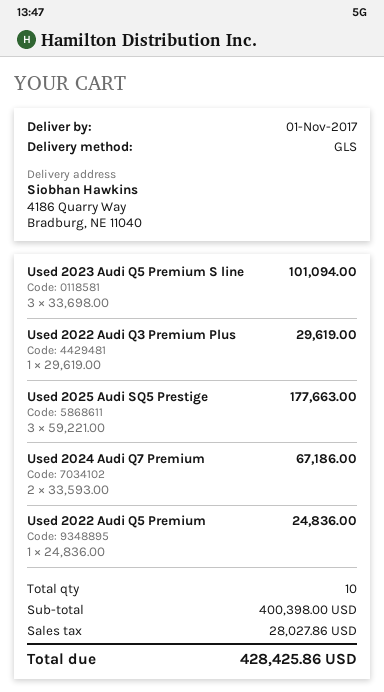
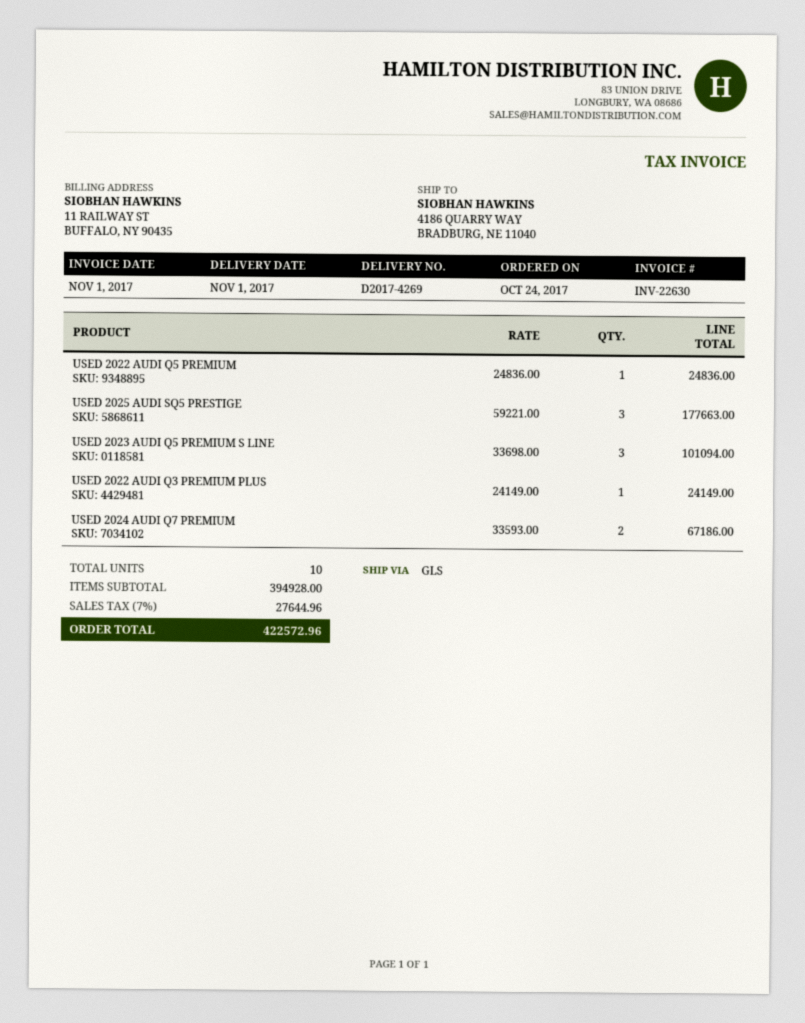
Used 2022 Audi Q3 Premium Plus: 1 x 29619.00 = 29619.00 -> 1 x 24149.00 = 24149.00
subtotal: 400398.00 -> 394928.00
tax: 28027.86 -> 27644.96
total: 428425.86 -> 422572.96

